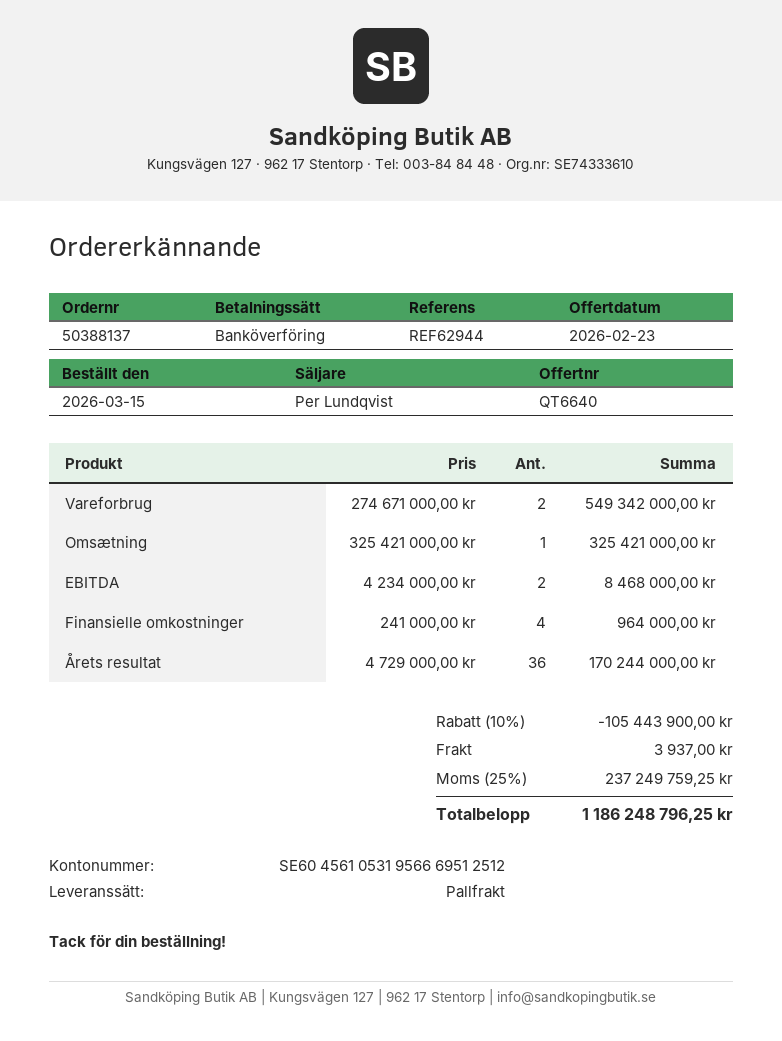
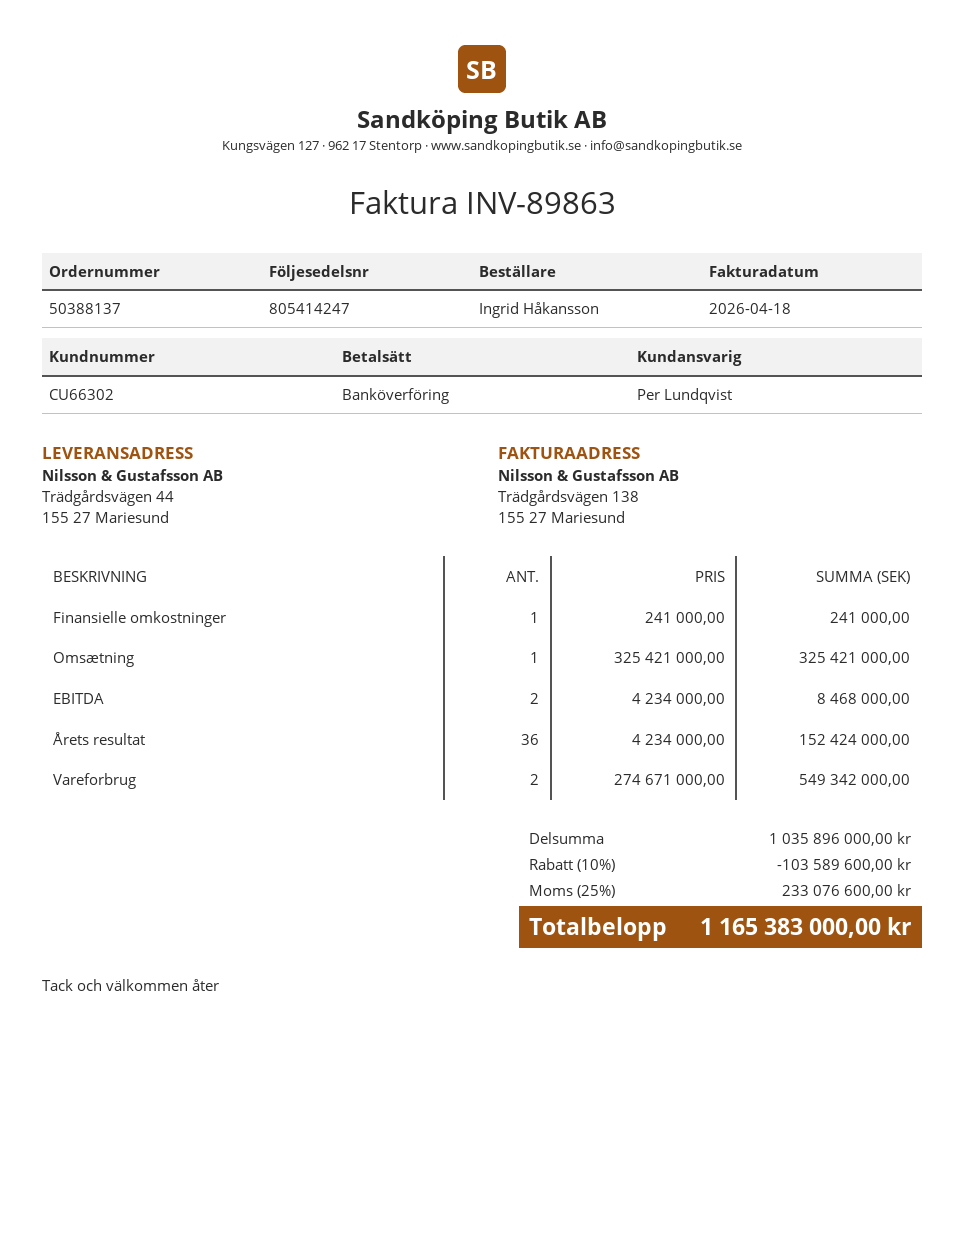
Finansielle omkostninger: 4 x 241000.00 = 964000.00 -> 1 x 241000.00 = 241000.00
Årets resultat: 36 x 4729000.00 = 170244000.00 -> 36 x 4234000.00 = 152424000.00
discount: 10% = 105443900.00 -> 10% = 103589600.00
shipping: 3937.00 -> none
tax: 25% = 237249759.25 -> 25% = 233076600.00
total: 1186248796.25 -> 1165383000.00

